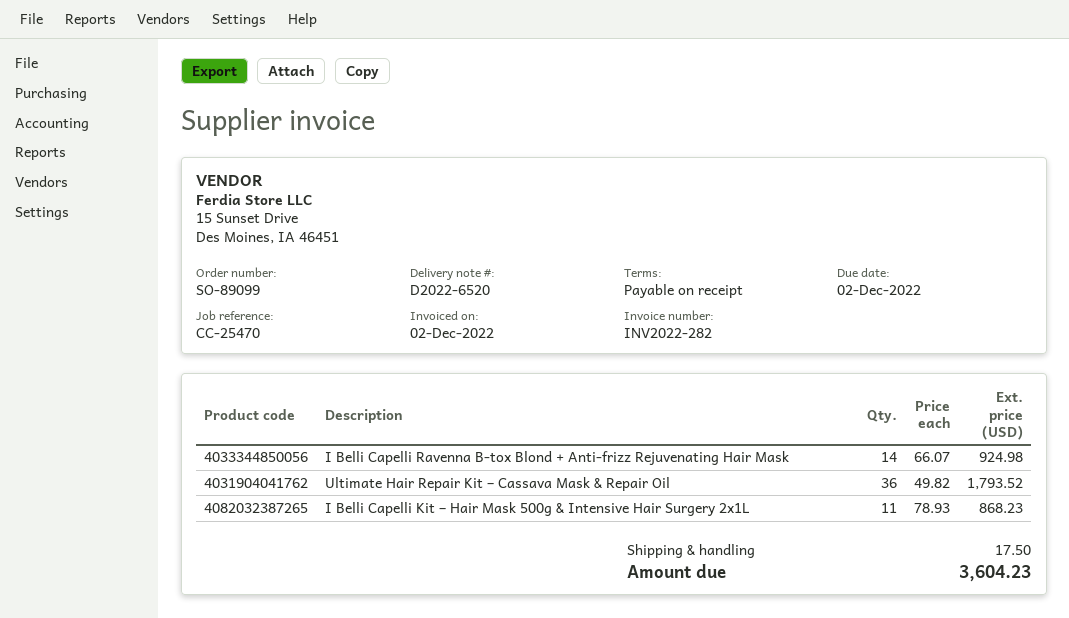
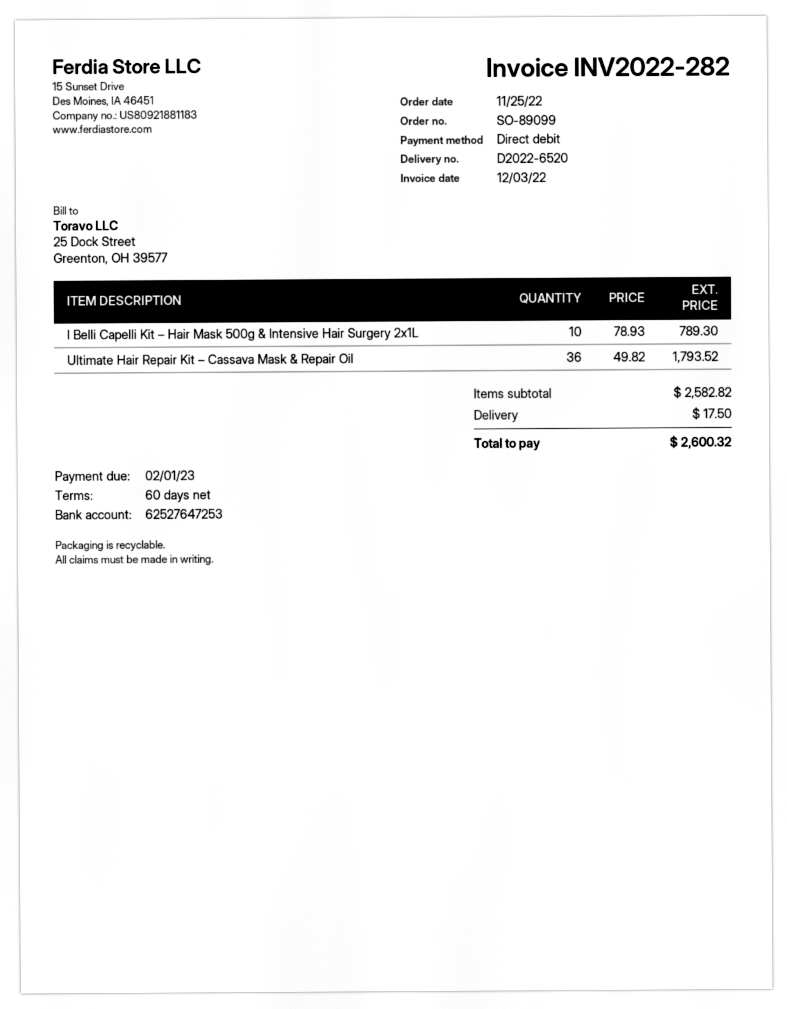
invoice date: 2022-12-02 -> 2022-12-03
payment terms: on receipt -> 60 days
due date: 2022-12-02 -> 2023-02-01
I Belli Capelli Ravenna B-tox Blond + Anti-frizz Rejuvenating Hair Mask: 14 x 66.07 = 924.98 -> none
I Belli Capelli Kit – Hair Mask 500g & Intensive Hair Surgery 2x1L: 11 x 78.93 = 868.23 -> 10 x 78.93 = 789.30
total: 3604.23 -> 2600.32

